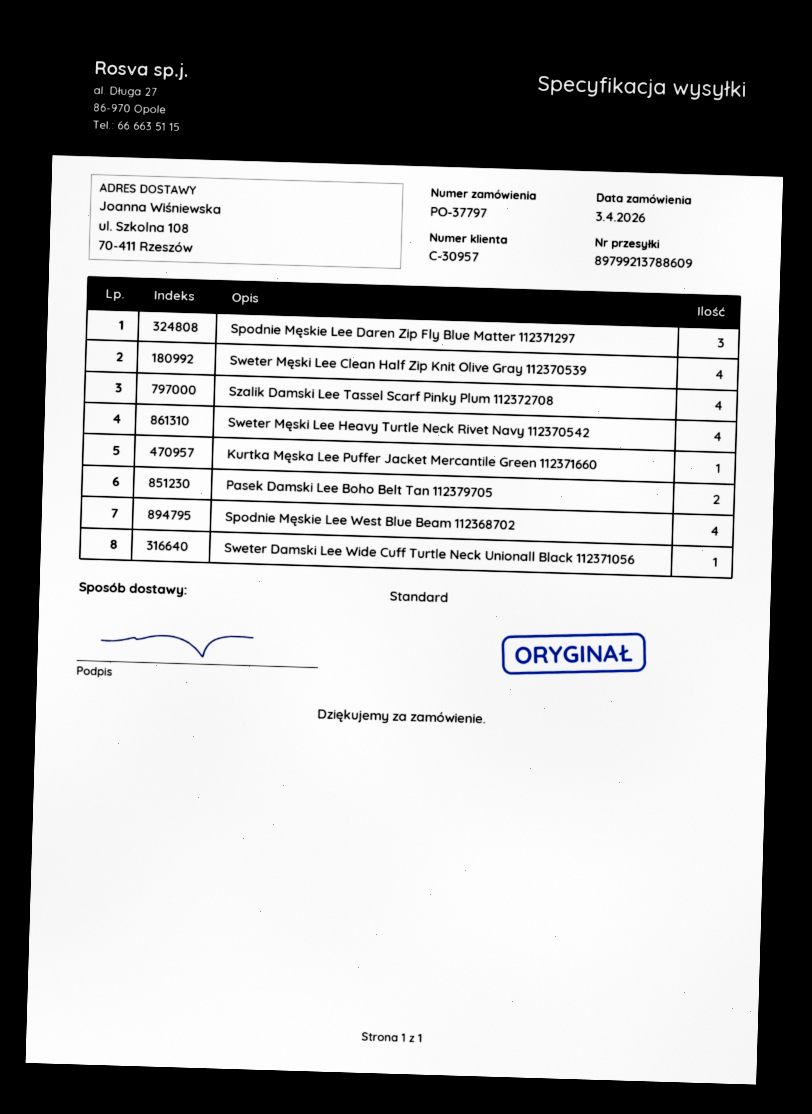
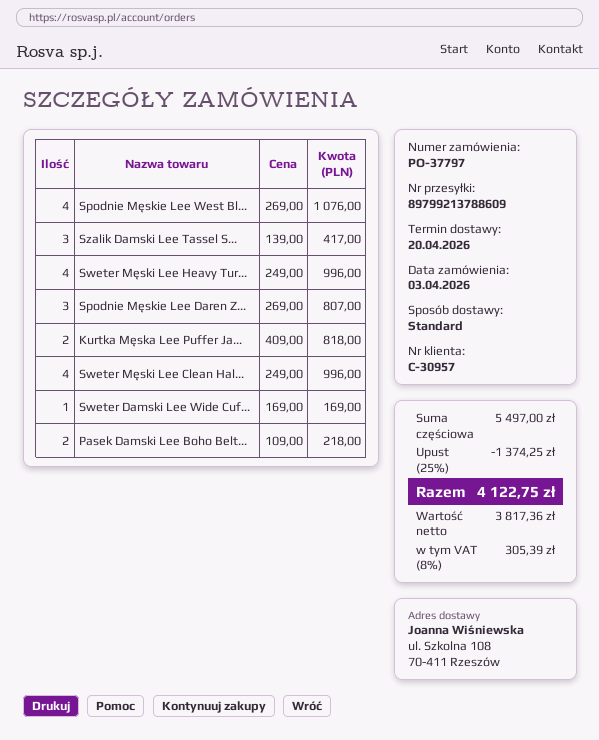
Szalik Damski Lee Tassel Scarf Pinky Plum 112372708: 4 -> 3
Kurtka Męska Lee Puffer Jacket Mercantile Green 112371660: 1 -> 2

